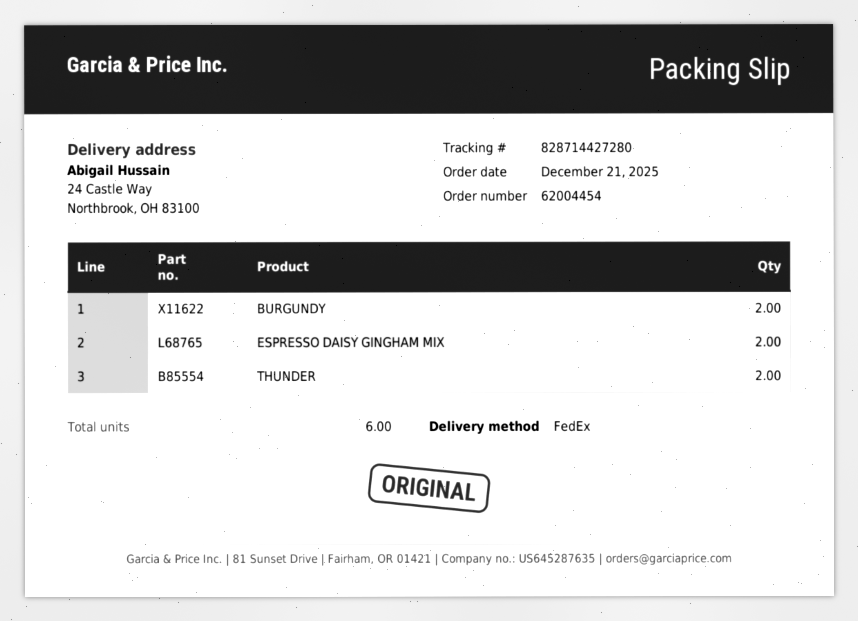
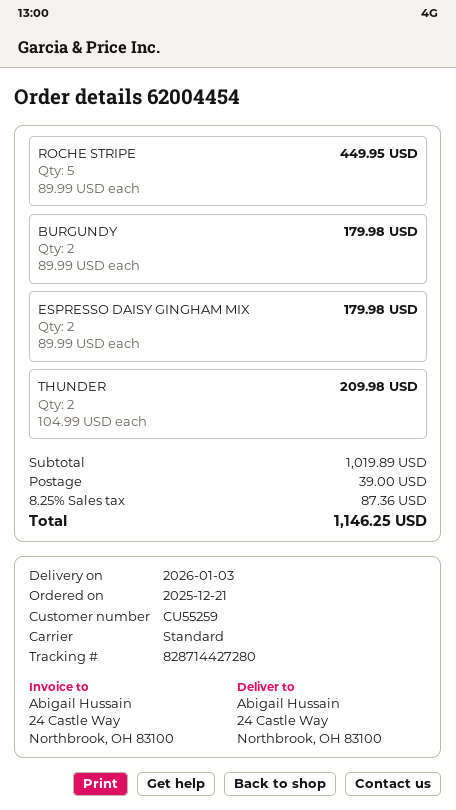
shipping method: FedEx -> standard
ROCHE STRIPE: none -> 5

